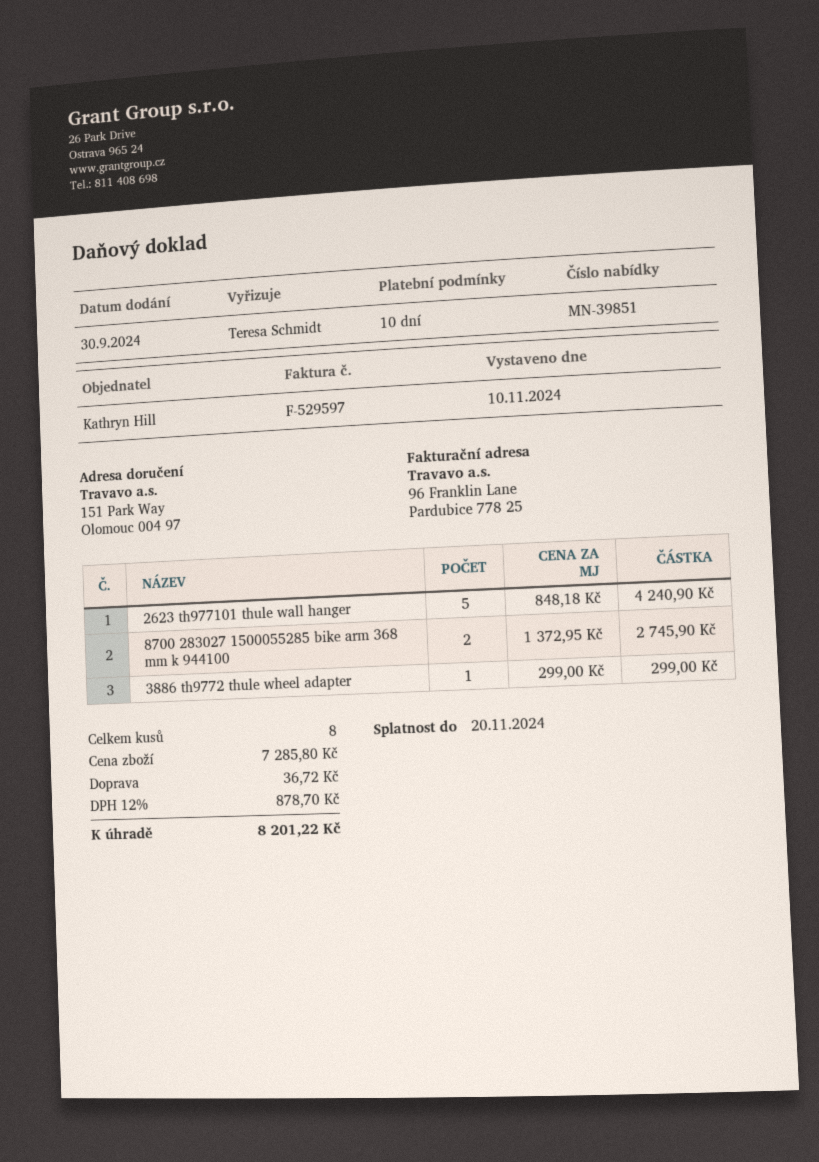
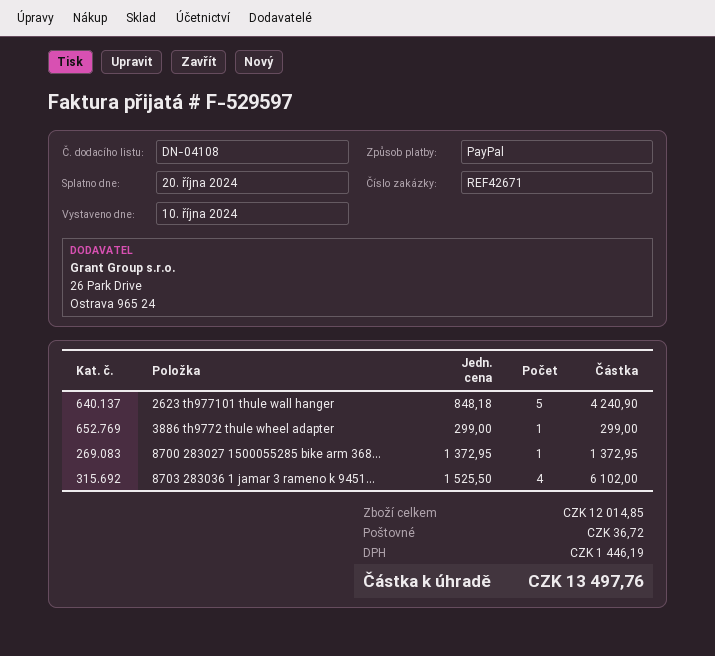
invoice date: 2024-11-10 -> 2024-10-10
due date: 2024-11-20 -> 2024-10-20
8700 283027 1500055285 bike arm 368 mm k 944100: 2 x 1372.95 = 2745.90 -> 1 x 1372.95 = 1372.95
8703 283036 1 jamar 3 rameno k 9451...: none -> 4 x 1525.50 = 6102.00
subtotal: 7285.80 -> 12014.85
tax: 878.70 -> 1446.19
total: 8201.22 -> 13497.76

